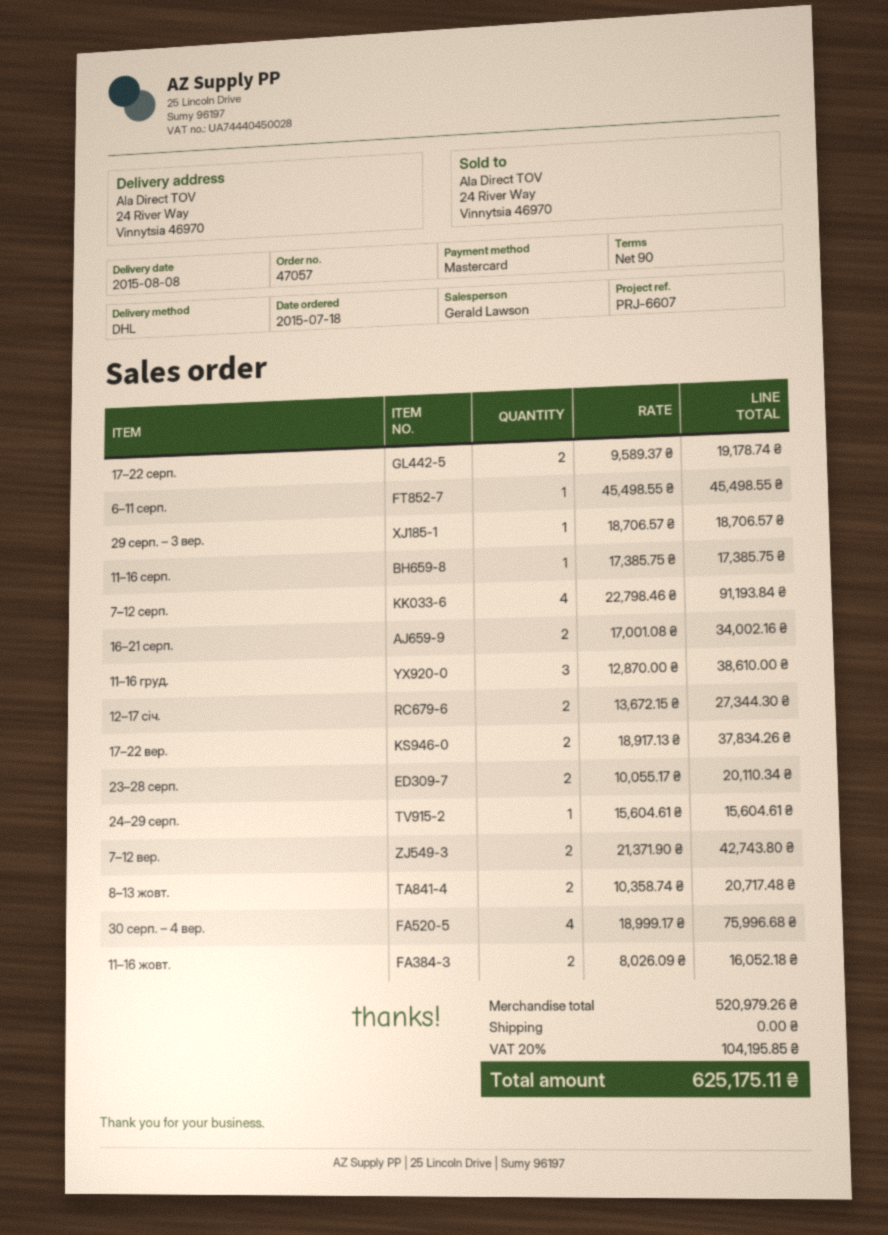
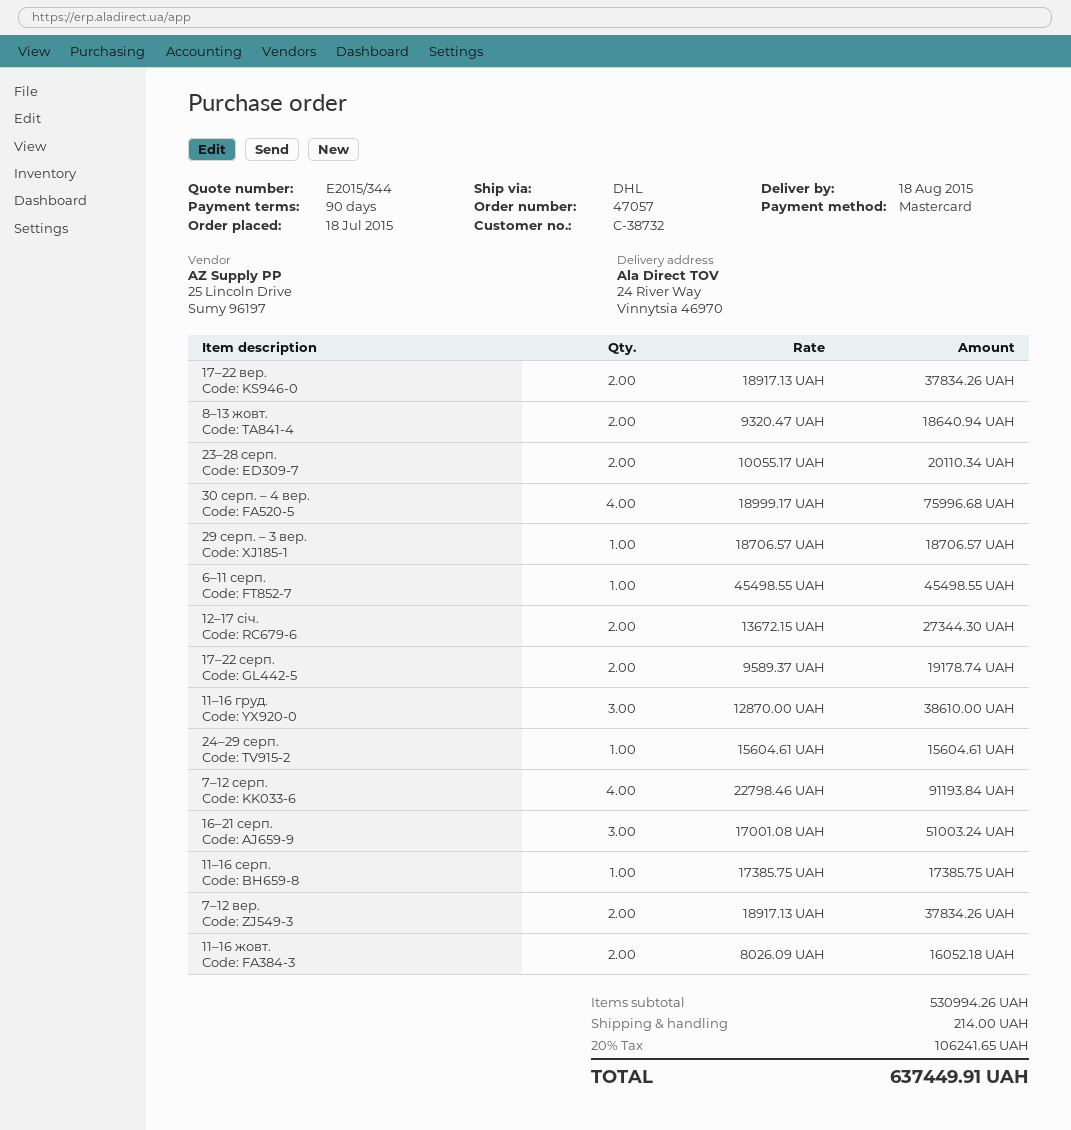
delivery date: 2015-08-08 -> 2015-08-18
16–21 серп.: 2 x 17001.08 = 34002.16 -> 3 x 17001.08 = 51003.24
7–12 вер.: 2 x 21371.90 = 42743.80 -> 2 x 18917.13 = 37834.26
8–13 жовт.: 2 x 10358.74 = 20717.48 -> 2 x 9320.47 = 18640.94
subtotal: 520979.26 -> 530994.26
shipping: 0.00 -> 214.00
tax: 20% = 104195.85 -> 20% = 106241.65
total: 625175.11 -> 637449.91

